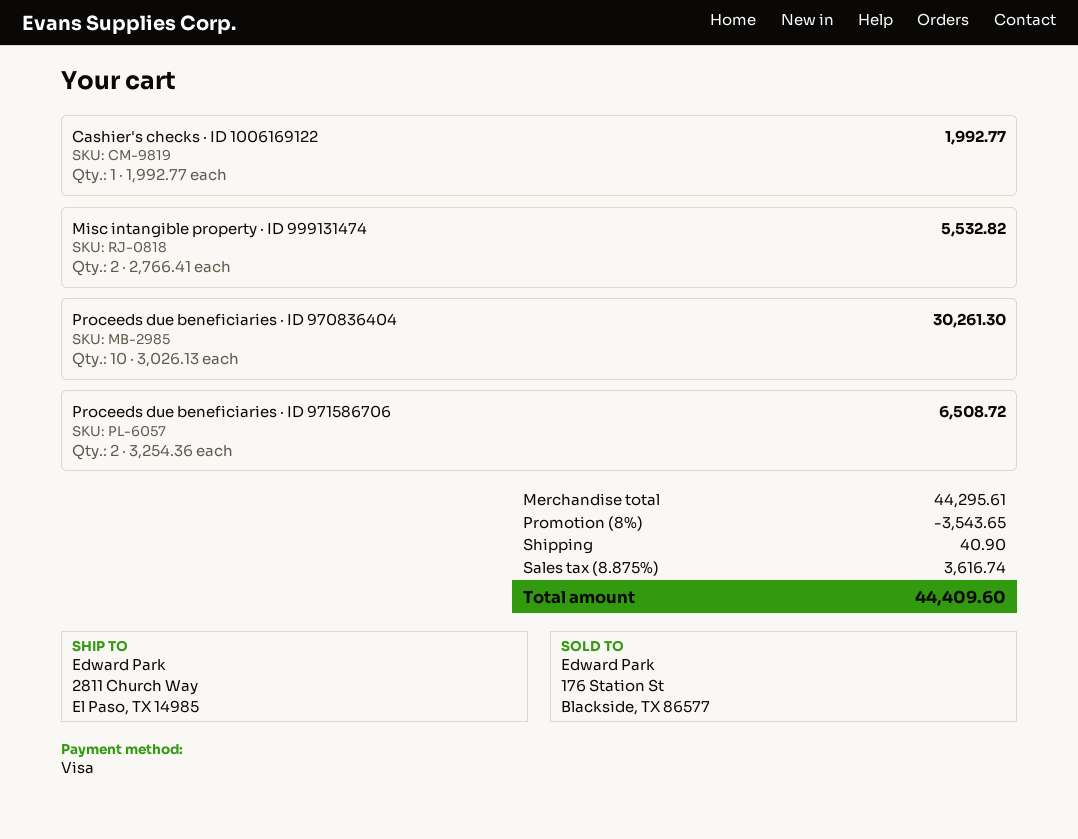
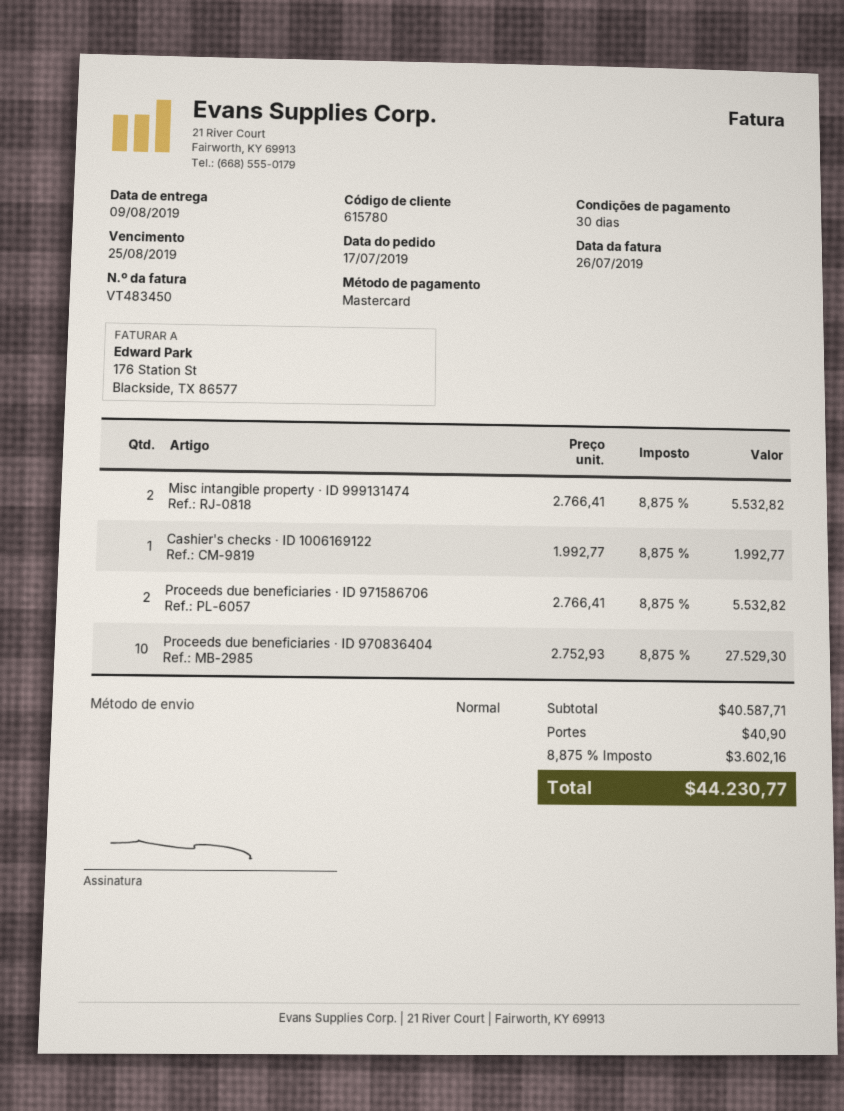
payment method: Visa -> Mastercard
Proceeds due beneficiaries · ID 970836404: 10 x 3026.13 = 30261.30 -> 10 x 2752.93 = 27529.30
Proceeds due beneficiaries · ID 971586706: 2 x 3254.36 = 6508.72 -> 2 x 2766.41 = 5532.82
subtotal: 44295.61 -> 40587.71
discount: 8% = 3543.65 -> none
tax: 8.875% = 3616.74 -> 8.875% = 3602.16
total: 44409.60 -> 44230.77

